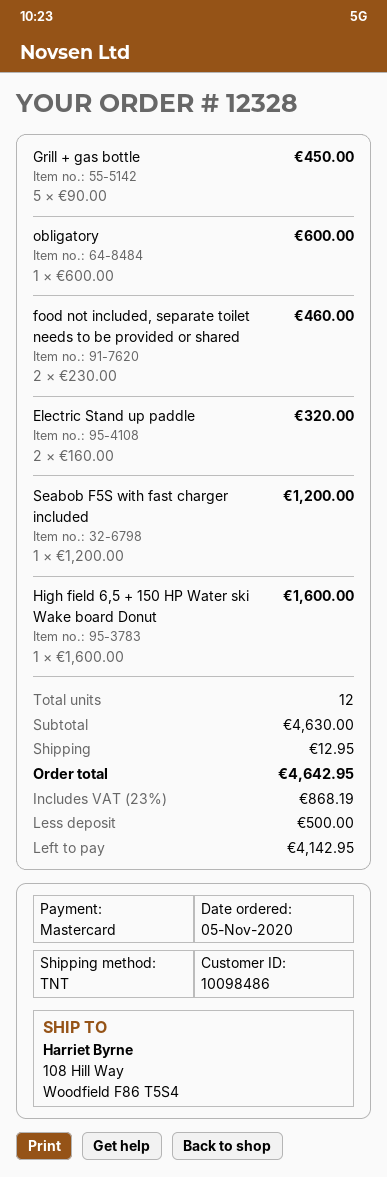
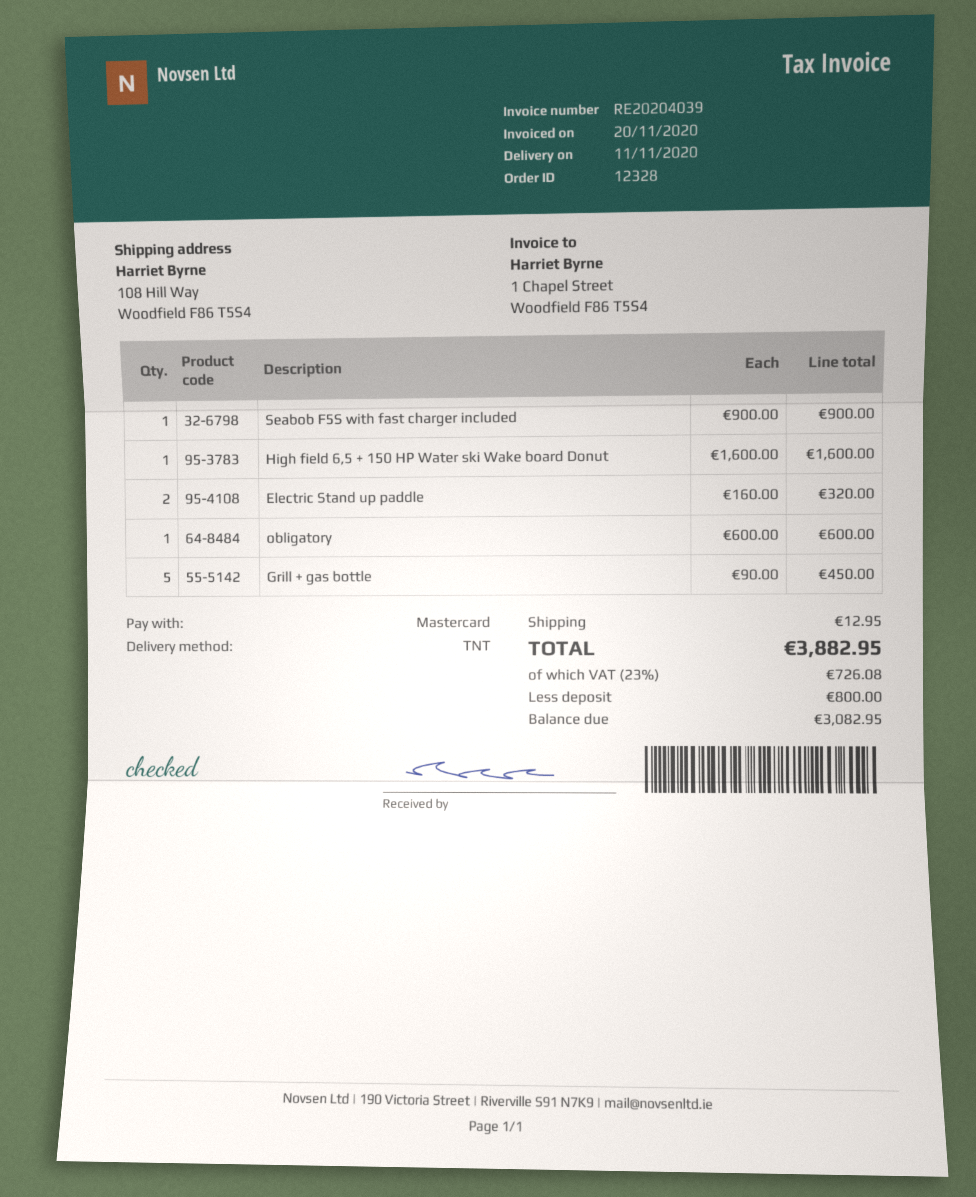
food not included, separate toilet needs to be provided or shared: 2 x 230.00 = 460.00 -> none
Seabob F5S with fast charger included: 1 x 1200.00 = 1200.00 -> 1 x 900.00 = 900.00
tax: 23% = 868.19 -> 23% = 726.08
total: 4642.95 -> 3882.95
deposit: 500.00 -> 800.00
balance: 4142.95 -> 3082.95

